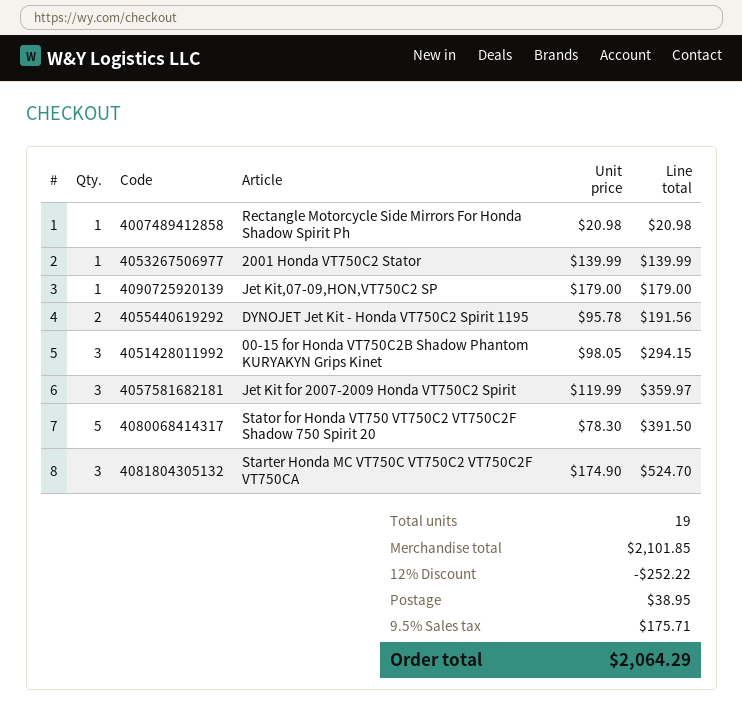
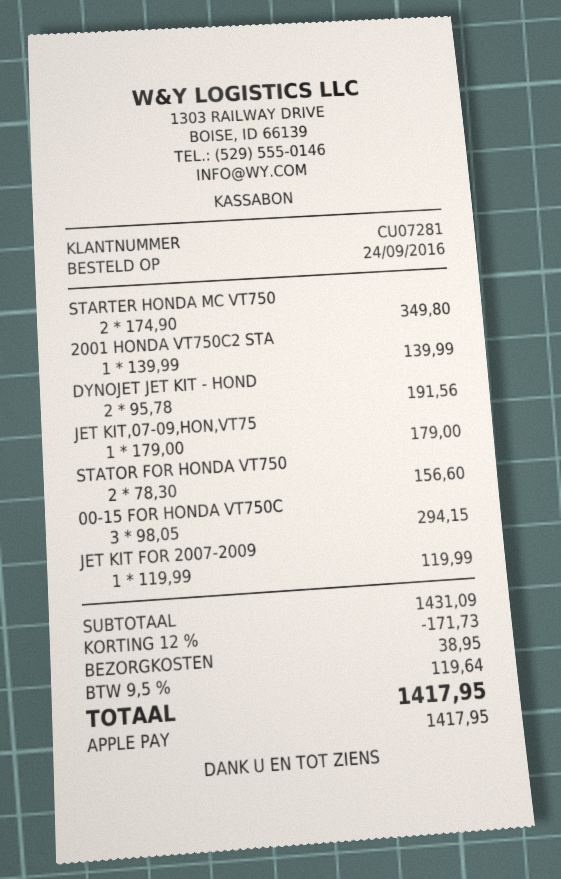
Rectangle Motorcycle Side Mirrors For Honda Shadow Spirit Ph: 1 x 20.98 = 20.98 -> none
Jet Kit for 2007-2009 Honda VT750C2 Spirit: 3 x 119.99 = 359.97 -> 1 x 119.99 = 119.99
Stator for Honda VT750 VT750C2 VT750C2F Shadow 750 Spirit 20: 5 x 78.30 = 391.50 -> 2 x 78.30 = 156.60
Starter Honda MC VT750C VT750C2 VT750C2F VT750CA: 3 x 174.90 = 524.70 -> 2 x 174.90 = 349.80
subtotal: 2101.85 -> 1431.09
discount: 12% = 252.22 -> 12% = 171.73
tax: 9.5% = 175.71 -> 9.5% = 119.64
total: 2064.29 -> 1417.95

